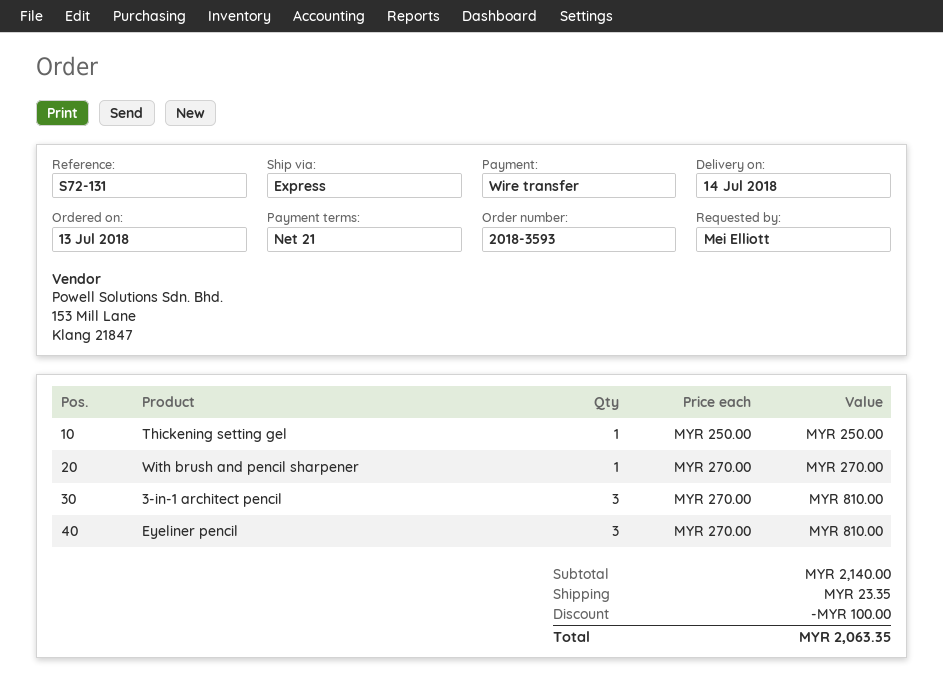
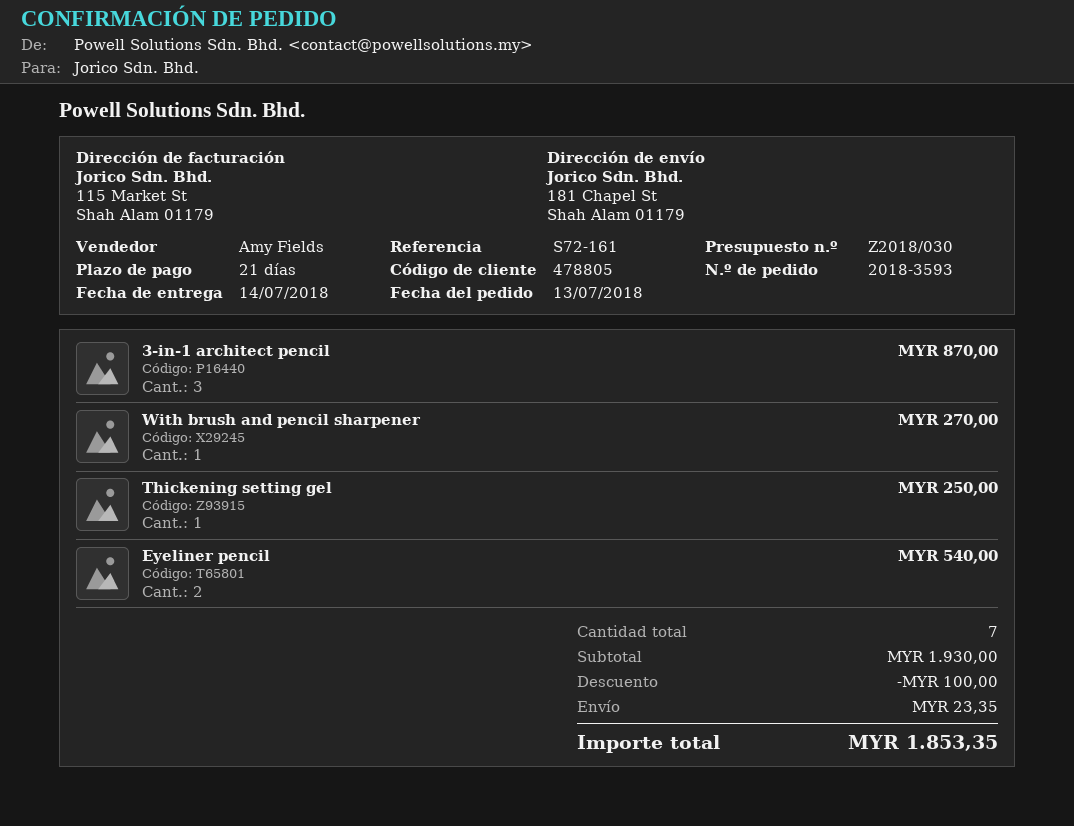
reference: S72-131 -> S72-161
3-in-1 architect pencil: 3 for 810.00 -> 3 for 870.00
Eyeliner pencil: 3 for 810.00 -> 2 for 540.00
subtotal: 2140.00 -> 1930.00
total: 2063.35 -> 1853.35

